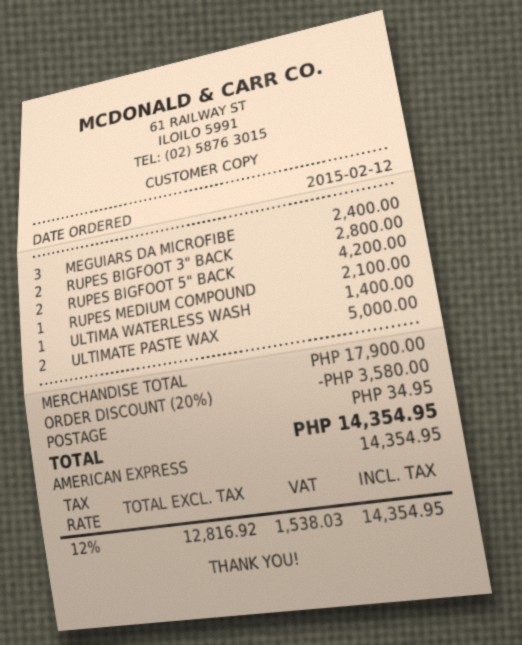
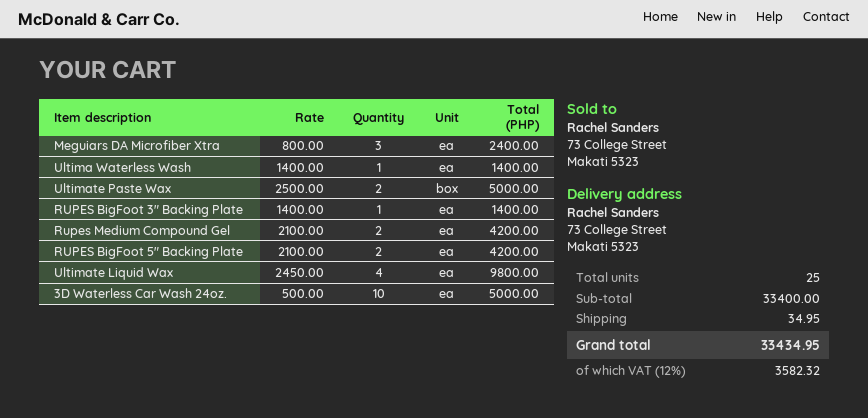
RUPES BIGFOOT 3" BACK: 2 for 2800.00 -> 1 for 1400.00
RUPES MEDIUM COMPOUND: 1 for 2100.00 -> 2 for 4200.00
Ultimate Liquid Wax: none -> 4 for 9800.00
3D Waterless Car Wash 24oz.: none -> 10 for 5000.00
subtotal: 17900.00 -> 33400.00
discount: 20% = 3580.00 -> none
tax: 12% = 1538.03 -> 12% = 3582.32
total: 14354.95 -> 33434.95

